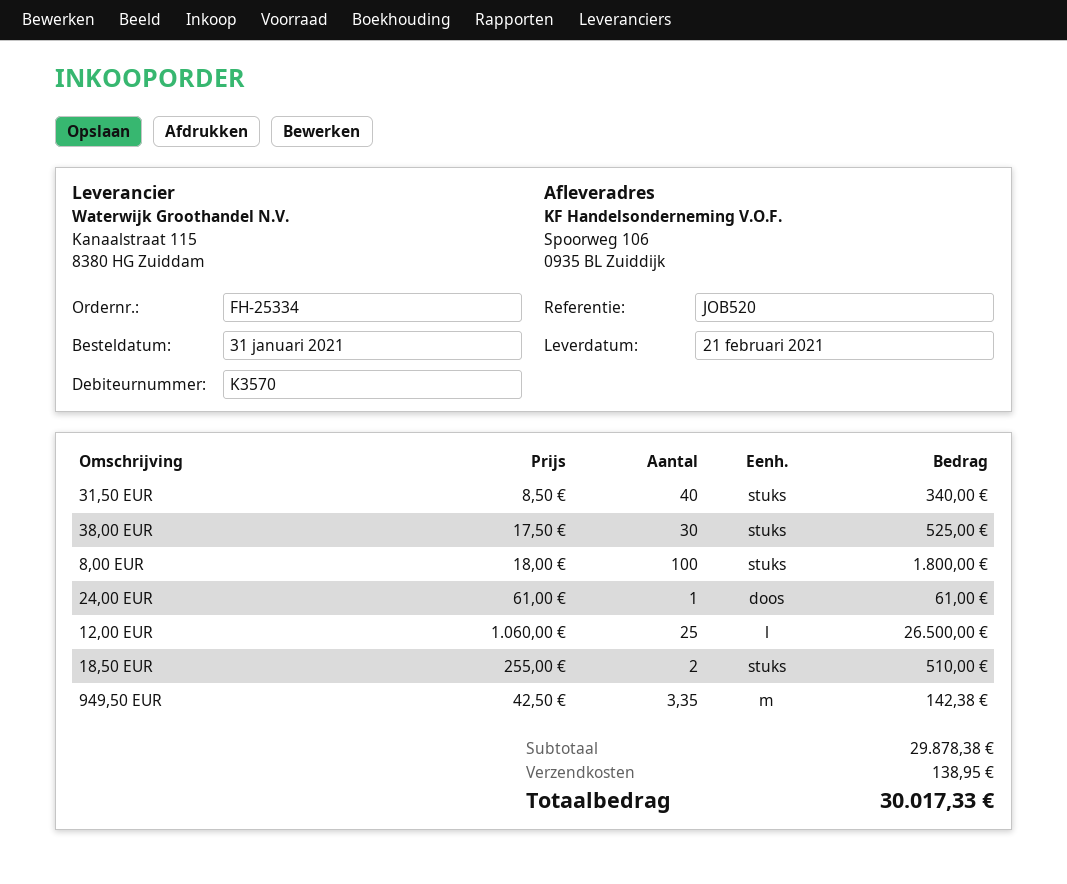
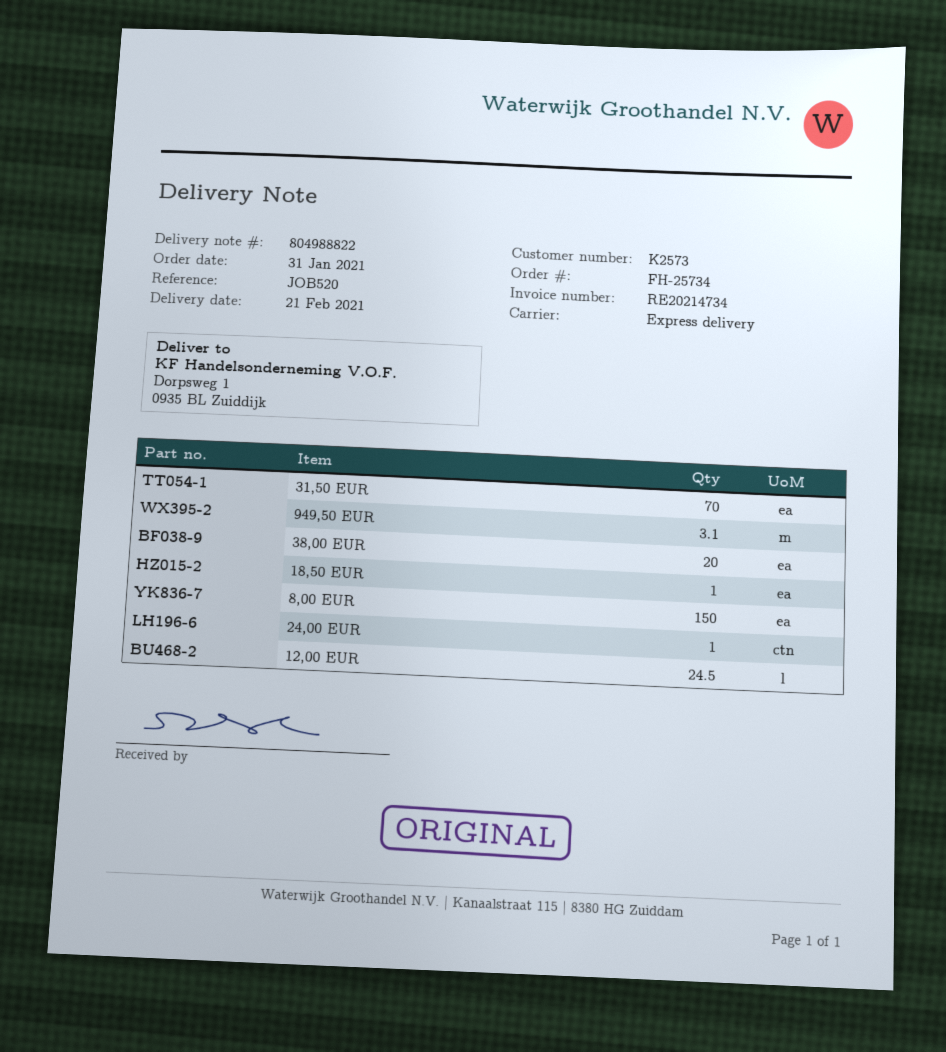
order number: FH-25334 -> FH-25734
customer number: K3570 -> K2573
ship to: Spoorweg 106, 0935 BL Zuiddijk -> Dorpsweg 1, 0935 BL Zuiddijk
31,50 EUR: 40 -> 70
38,00 EUR: 30 -> 20
8,00 EUR: 100 -> 150
12,00 EUR: 25 -> 24.5
18,50 EUR: 2 -> 1
949,50 EUR: 3.35 -> 3.1

